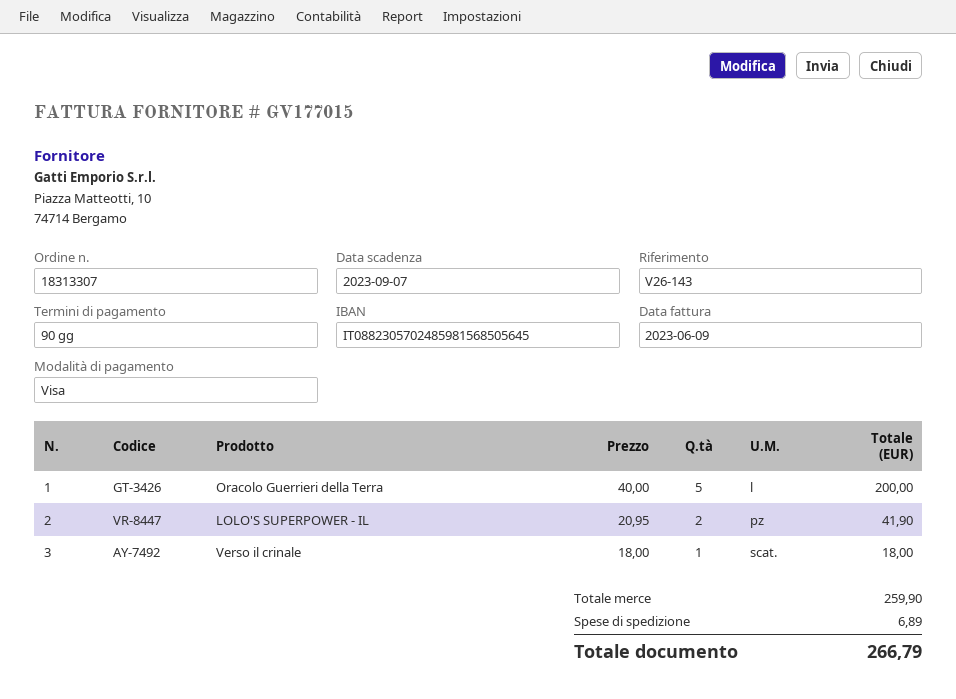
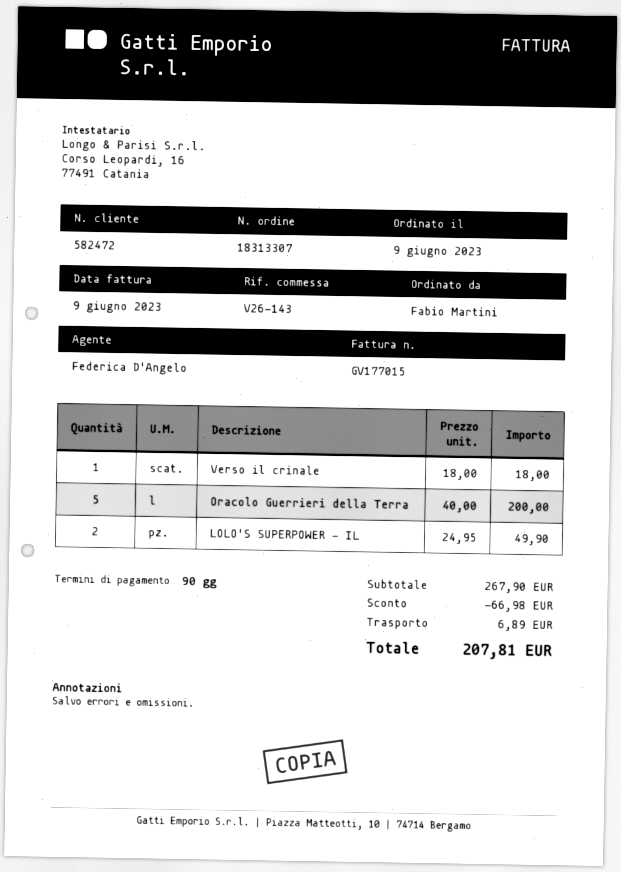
LOLO'S SUPERPOWER - IL: 2 x 20.95 = 41.90 -> 2 x 24.95 = 49.90
subtotal: 259.90 -> 267.90
discount: none -> 66.98
total: 266.79 -> 207.81

